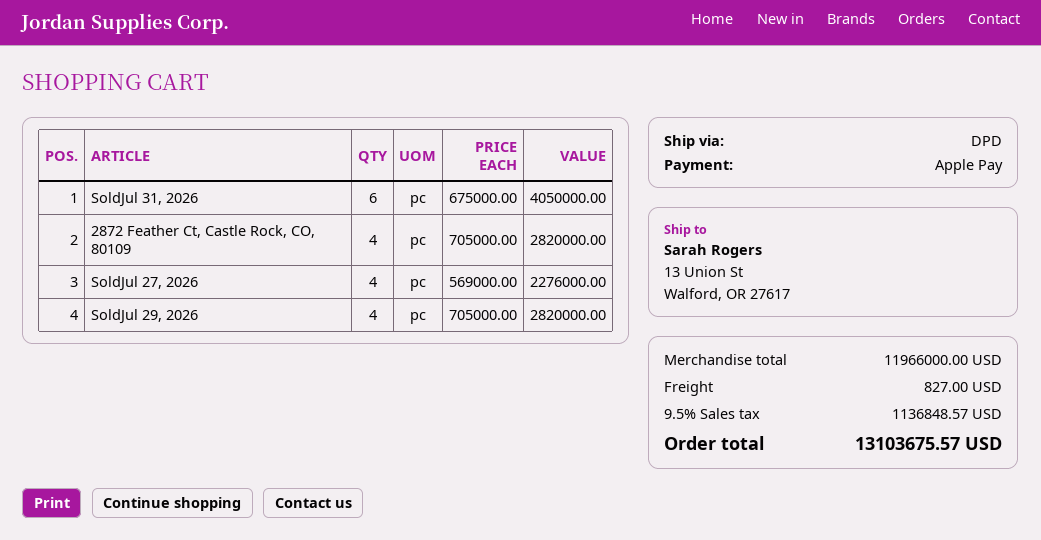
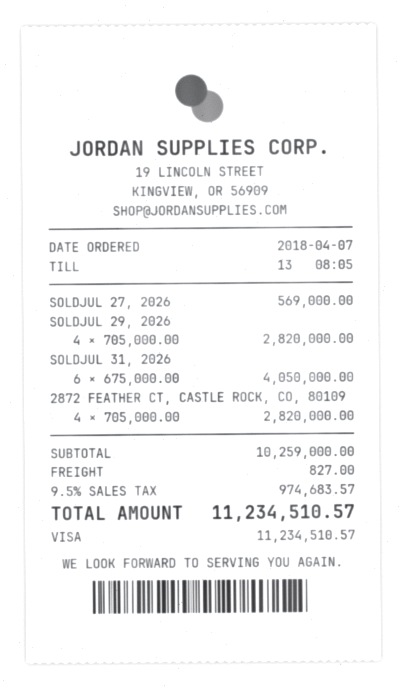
payment method: Apple Pay -> Visa
SoldJul 27, 2026: 4 x 569000.00 = 2276000.00 -> 1 x 569000.00 = 569000.00
subtotal: 11966000.00 -> 10259000.00
tax: 9.5% = 1136848.57 -> 9.5% = 974683.57
total: 13103675.57 -> 11234510.57

